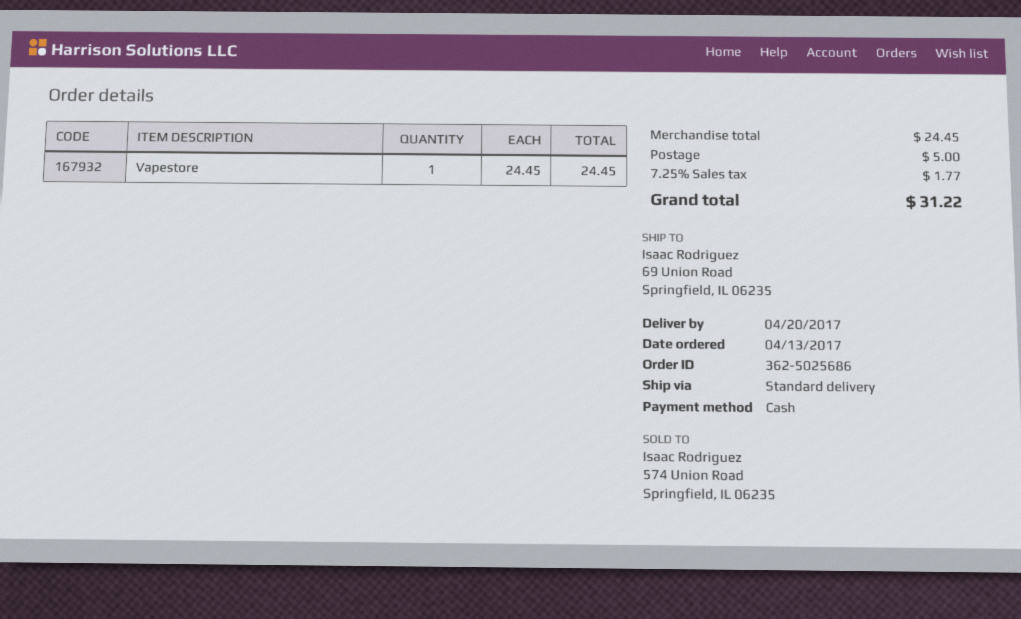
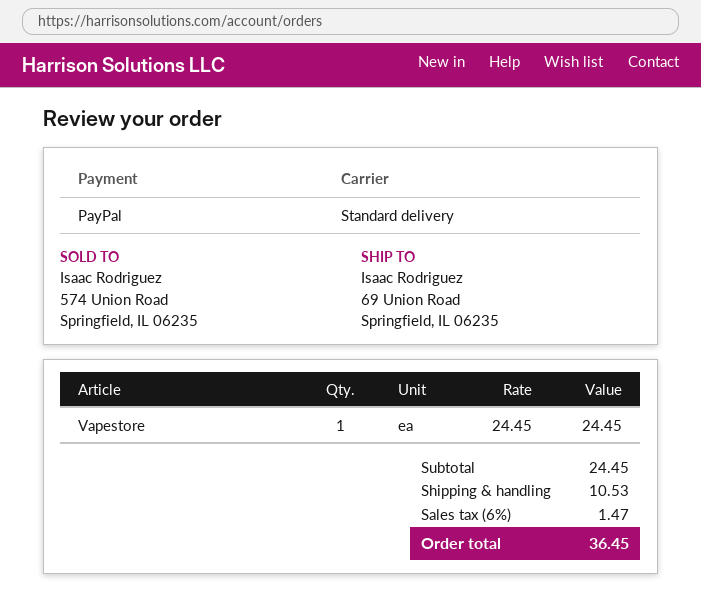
payment method: cash -> PayPal
shipping: 5.00 -> 10.53
tax: 7.25% = 1.77 -> 6% = 1.47
total: 31.22 -> 36.45

